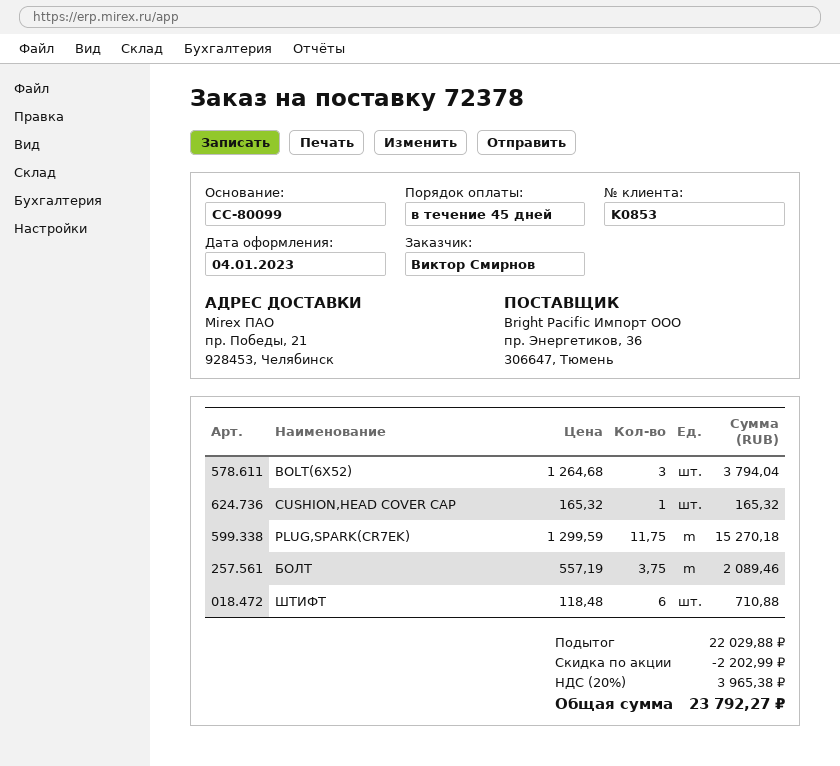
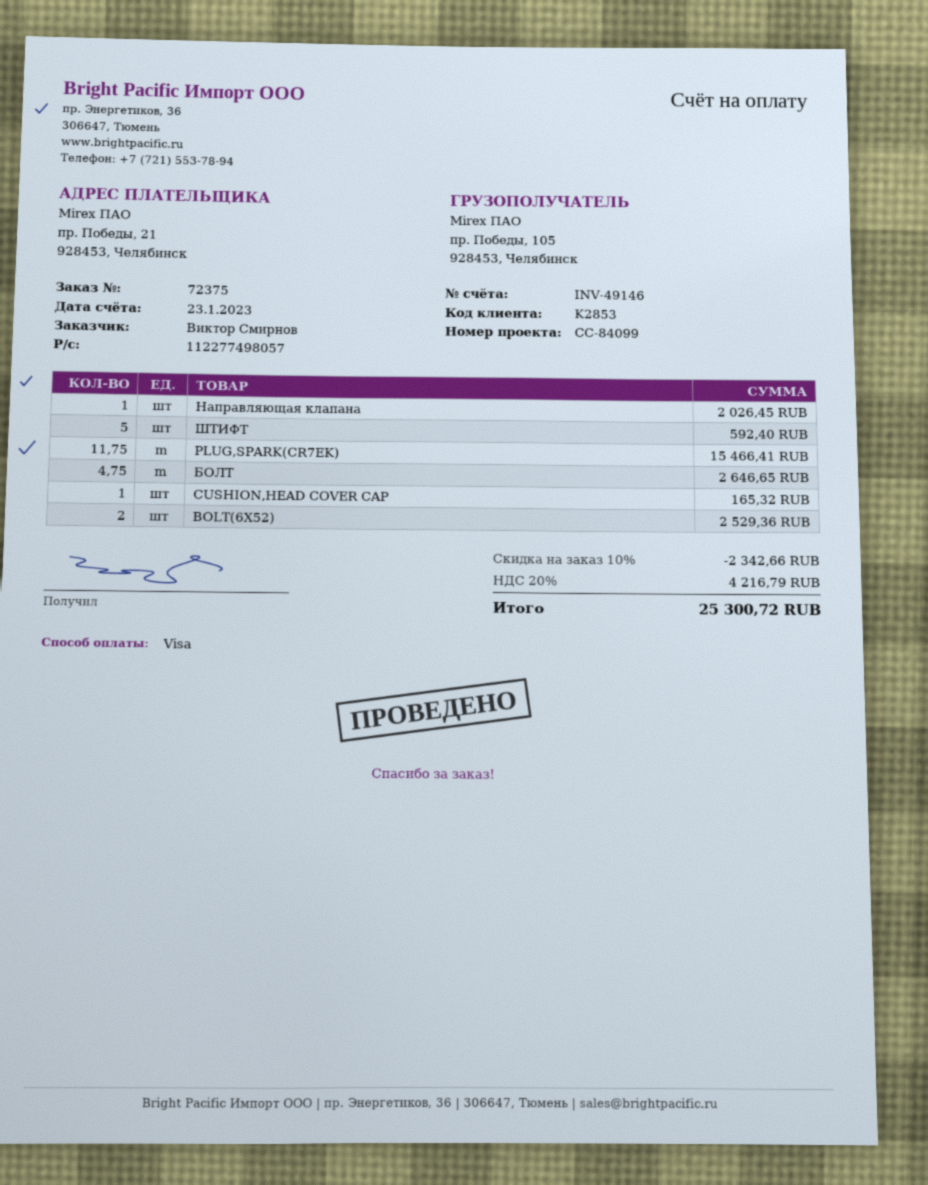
order number: 72378 -> 72375
customer number: K0853 -> K2853
reference: CC-80099 -> CC-84099
ship to: пр. Победы, 21, 928453, Челябинск -> пр. Победы, 105, 928453, Челябинск
BOLT(6X52): 3 for 3794.04 -> 2 for 2529.36
PLUG,SPARK(CR7EK): 11.75 for 15270.18 -> 11.75 for 15466.41
БОЛТ: 3.75 for 2089.46 -> 4.75 for 2646.65
ШТИФТ: 6 for 710.88 -> 5 for 592.40
Направляющая клапана: none -> 1 for 2026.45
discount: 2202.99 -> 2342.66
tax: 20% = 3965.38 -> 20% = 4216.79
total: 23792.27 -> 25300.72

